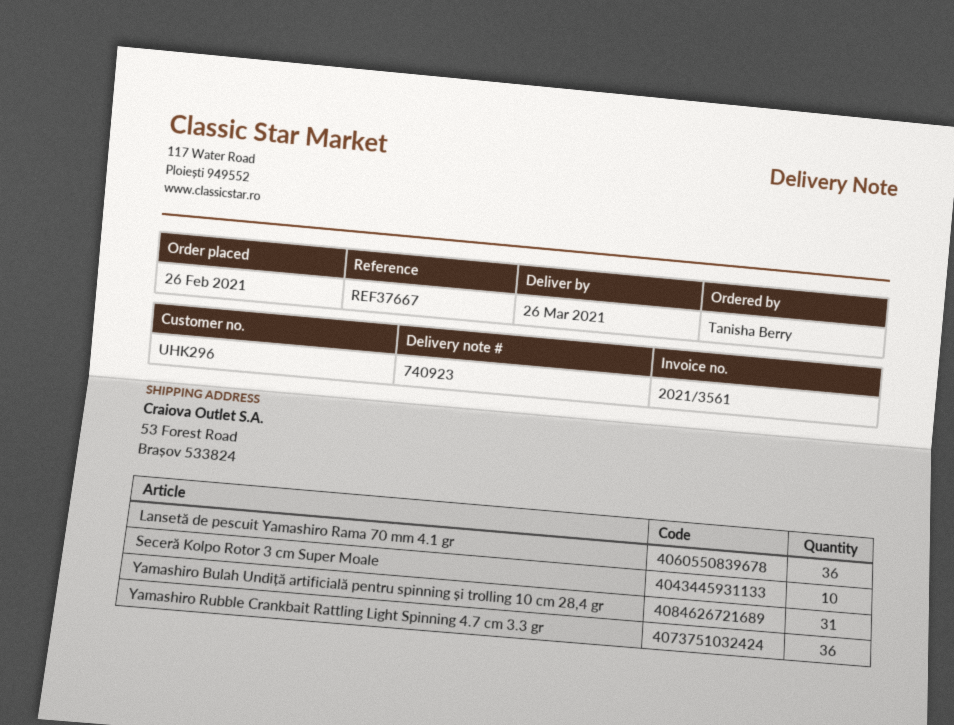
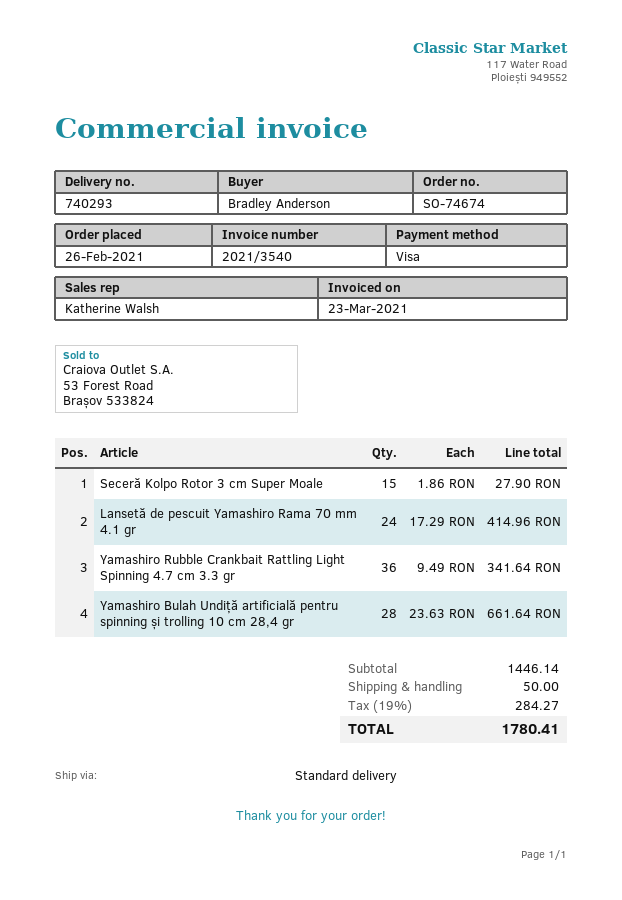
delivery note number: 740923 -> 740293
invoice number: 2021/3561 -> 2021/3540
ordered by: Tanisha Berry -> Bradley Anderson
Lansetă de pescuit Yamashiro Rama 70 mm 4.1 gr: 36 -> 24
Seceră Kolpo Rotor 3 cm Super Moale: 10 -> 15
Yamashiro Bulah Undiță artificială pentru spinning și trolling 10 cm 28,4 gr: 31 -> 28

